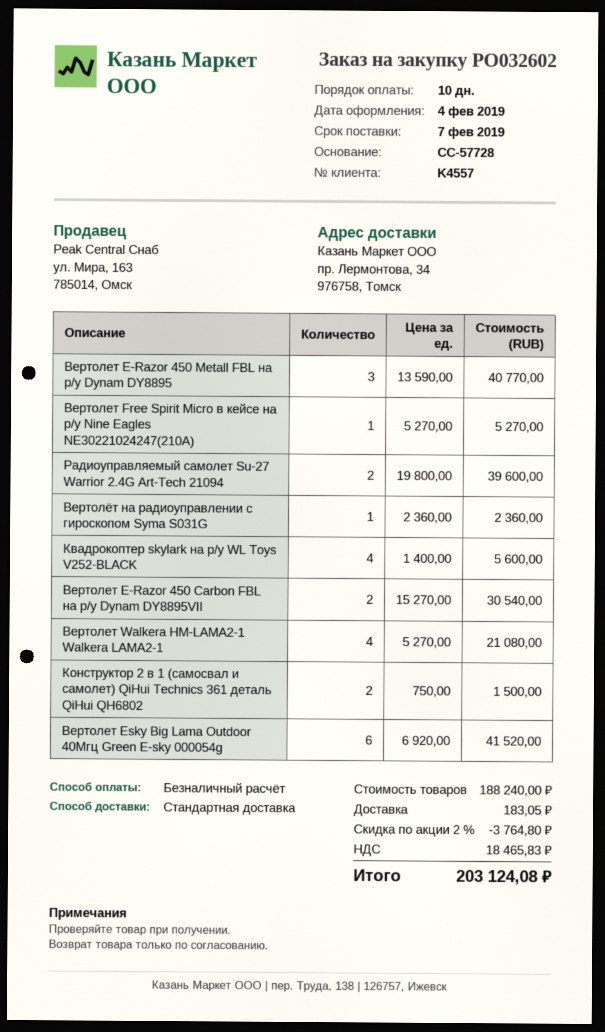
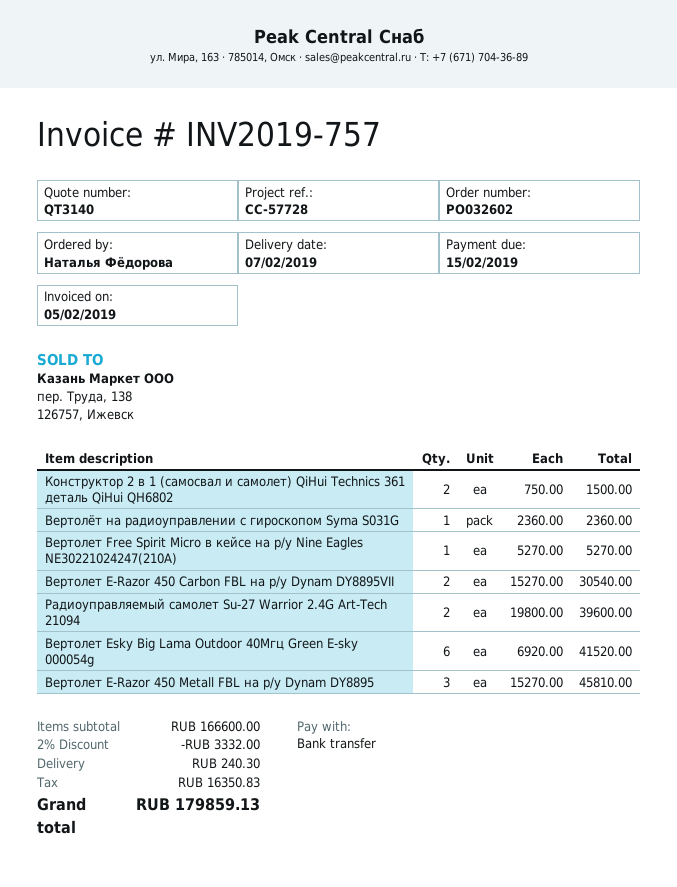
Вертолет E-Razor 450 Metall FBL на р/у Dynam DY8895: 3 x 13590.00 = 40770.00 -> 3 x 15270.00 = 45810.00
Квадрокоптер skylark на р/у WL Toys V252-BLACK: 4 x 1400.00 = 5600.00 -> none
Вертолет Walkera HM-LAMA2-1 Walkera LAMA2-1: 4 x 5270.00 = 21080.00 -> none
subtotal: 188240.00 -> 166600.00
discount: 2% = 3764.80 -> 2% = 3332.00
shipping: 183.05 -> 240.30
tax: 18465.83 -> 16350.83
total: 203124.08 -> 179859.13

